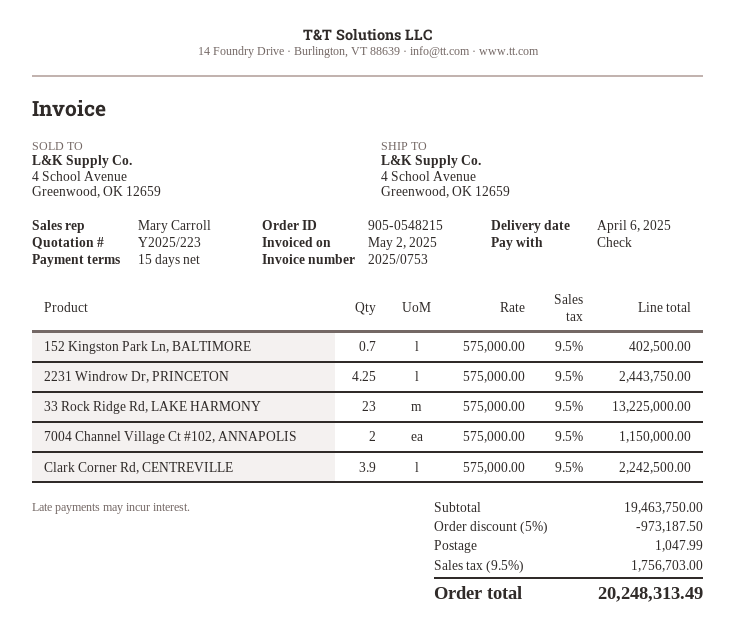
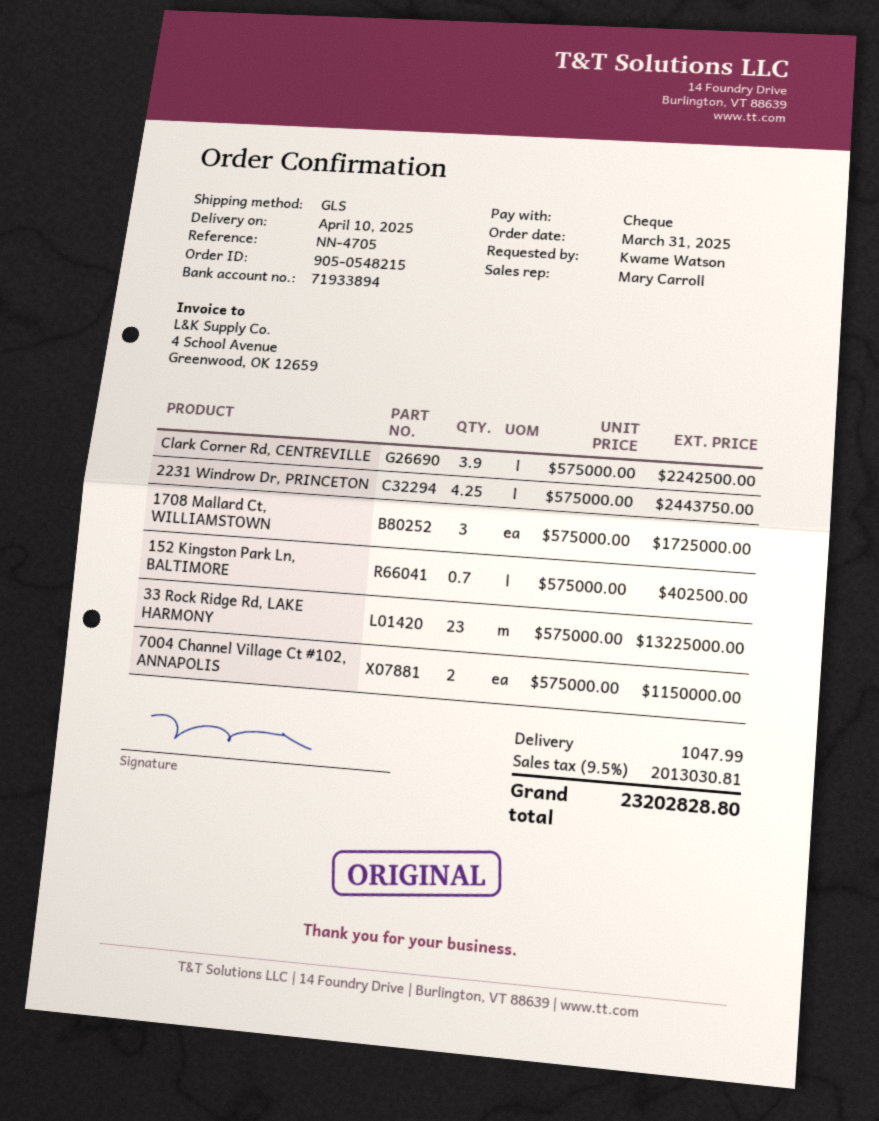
delivery date: 2025-04-06 -> 2025-04-10
1708 Mallard Ct, WILLIAMSTOWN: none -> 3 x 575000.00 = 1725000.00
discount: 5% = 973187.50 -> none
tax: 9.5% = 1756703.00 -> 9.5% = 2013030.81
total: 20248313.49 -> 23202828.80

